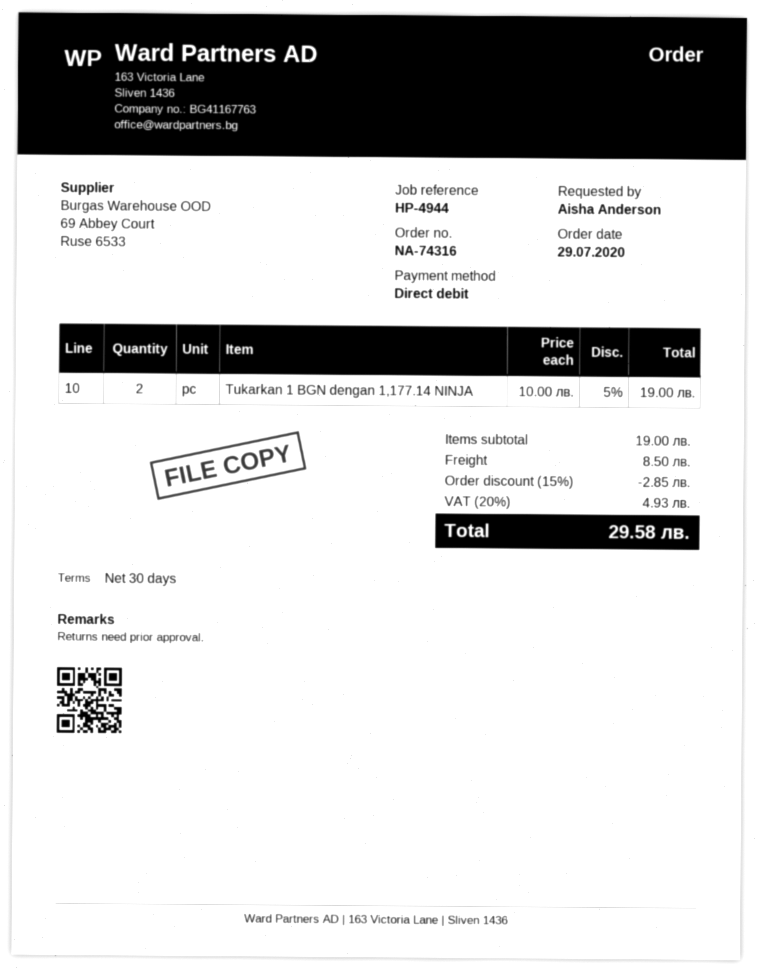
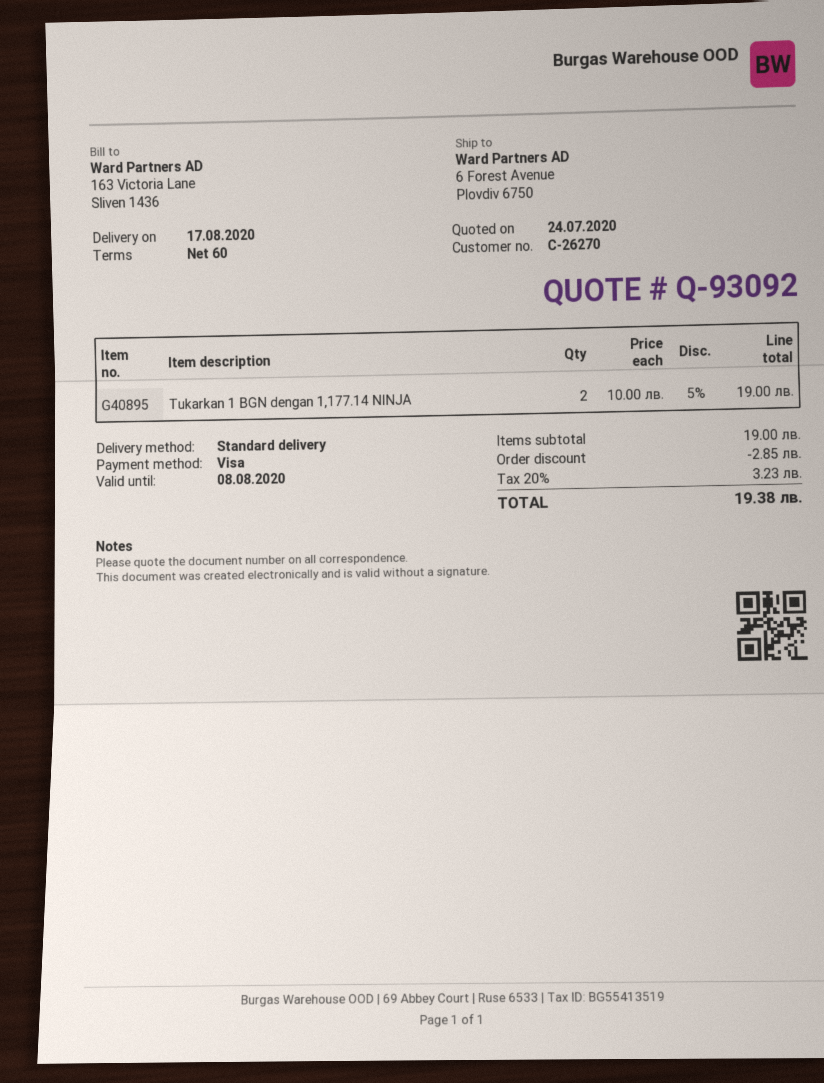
payment terms: 30 days -> 60 days
payment method: direct debit -> Visa
shipping: 8.50 -> none
tax: 20% = 4.93 -> 20% = 3.23
total: 29.58 -> 19.38

